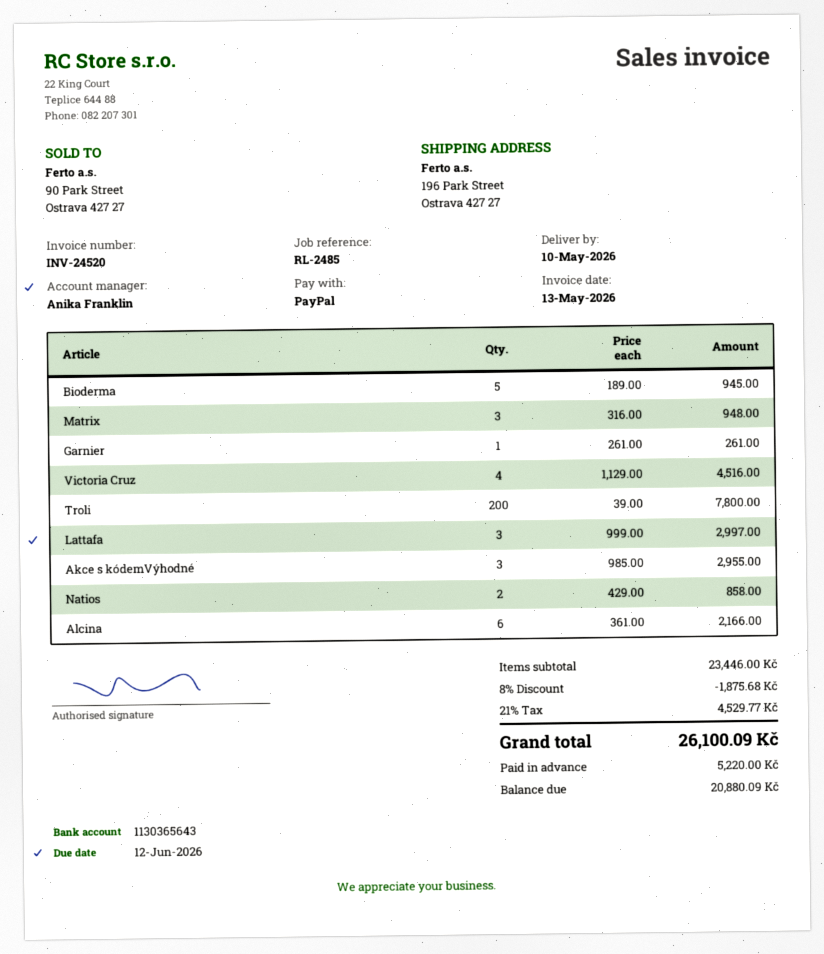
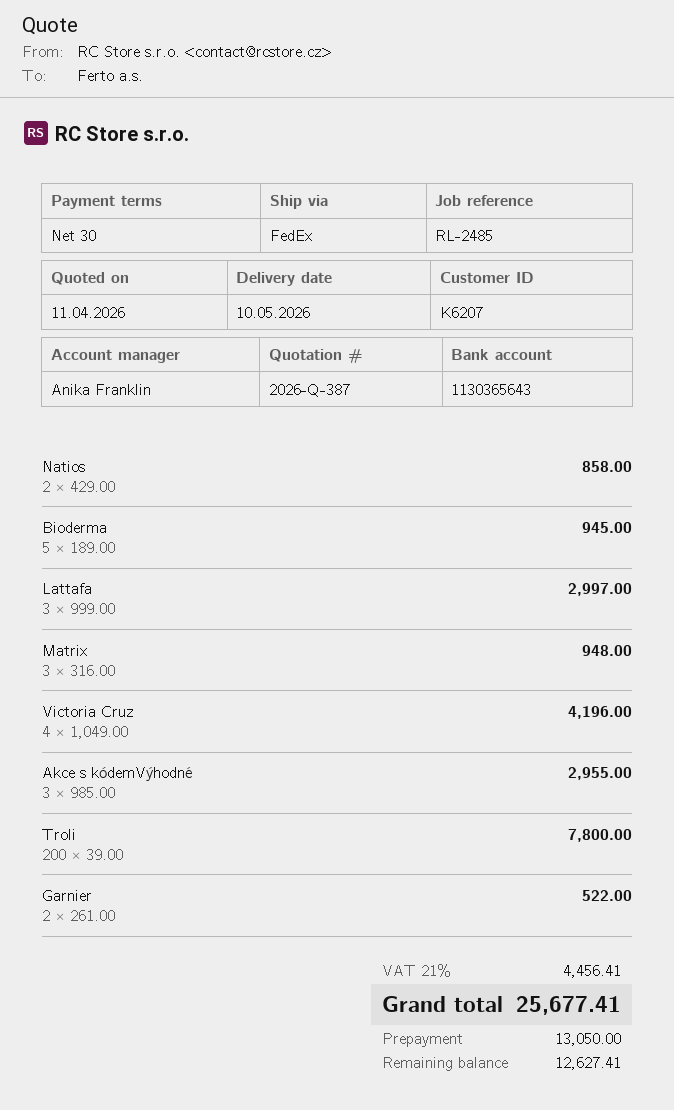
Garnier: 1 x 261.00 = 261.00 -> 2 x 261.00 = 522.00
Victoria Cruz: 4 x 1129.00 = 4516.00 -> 4 x 1049.00 = 4196.00
Alcina: 6 x 361.00 = 2166.00 -> none
discount: 8% = 1875.68 -> none
tax: 21% = 4529.77 -> 21% = 4456.41
total: 26100.09 -> 25677.41
deposit: 5220.00 -> 13050.00
balance: 20880.09 -> 12627.41

